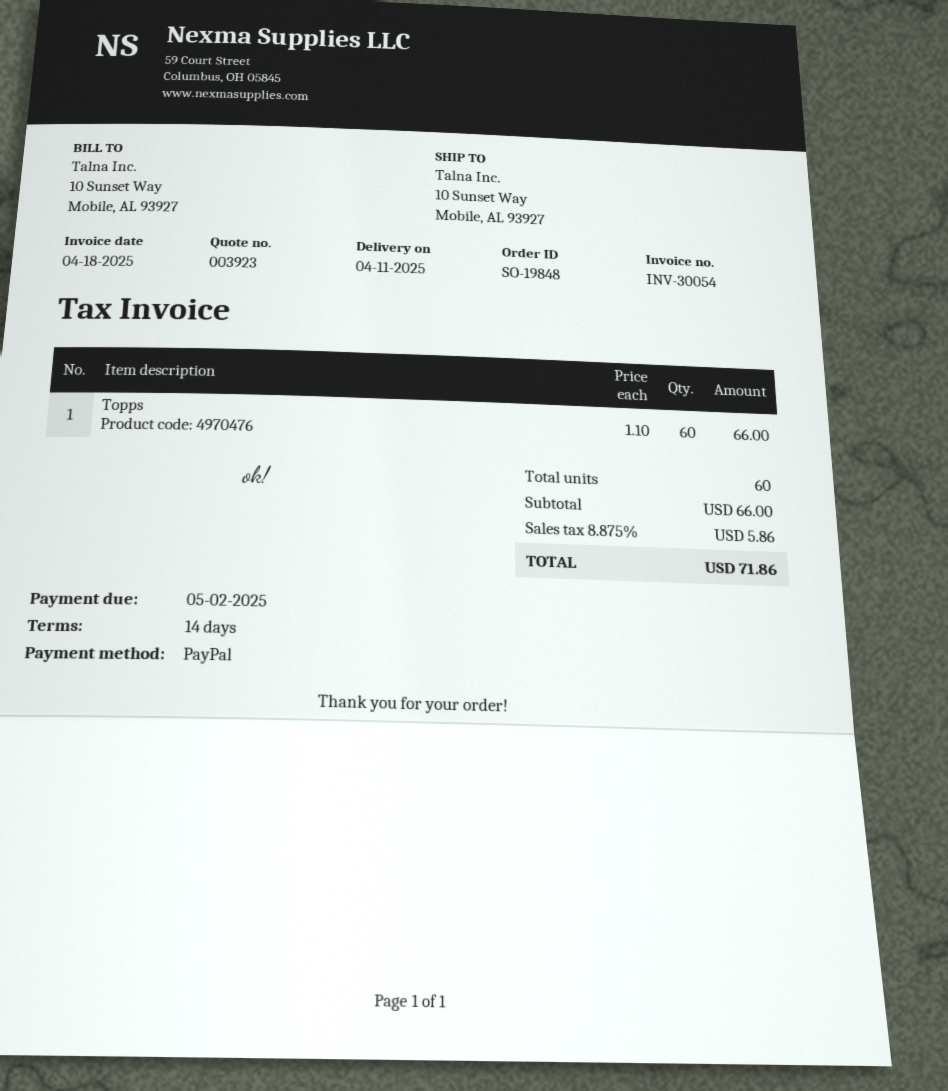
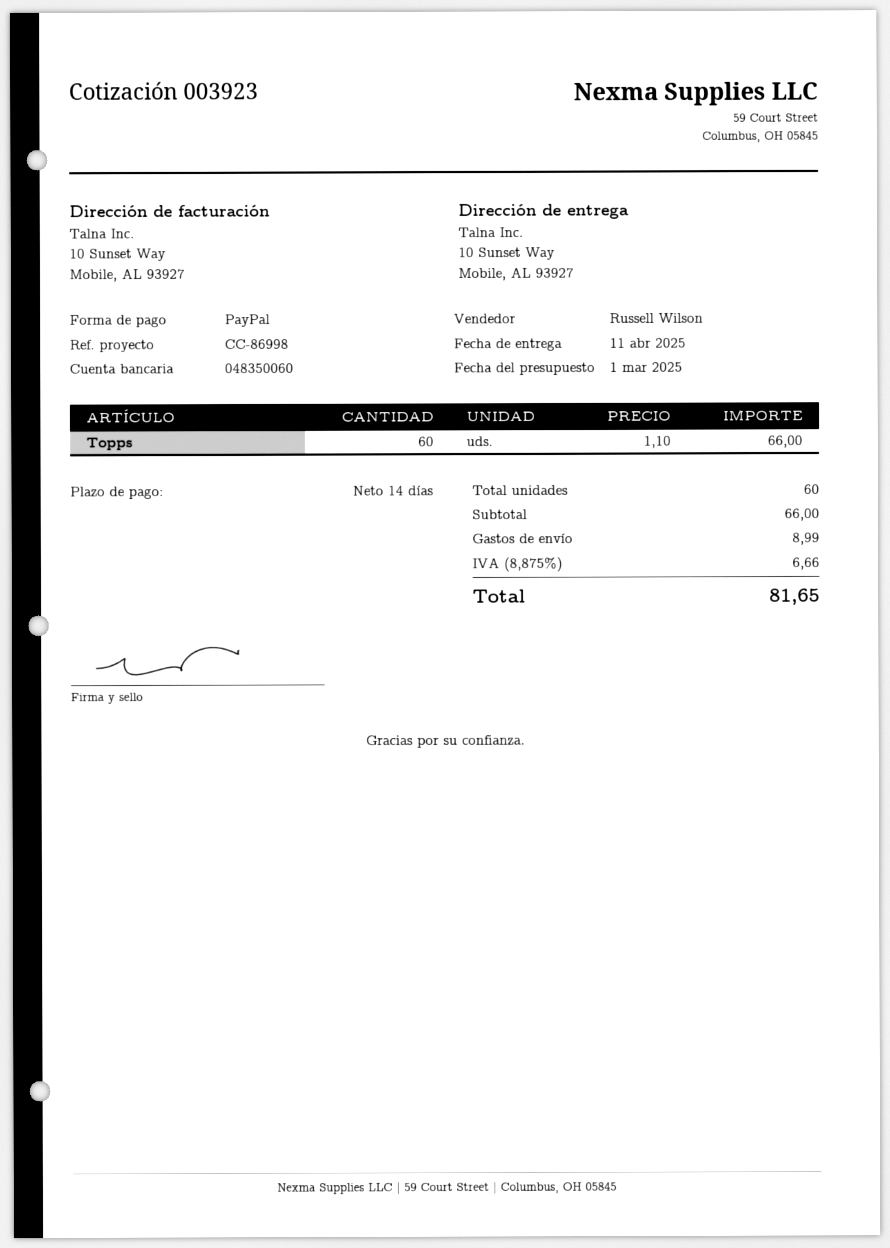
shipping: none -> 8.99
tax: 8.875% = 5.86 -> 8.875% = 6.66
total: 71.86 -> 81.65

